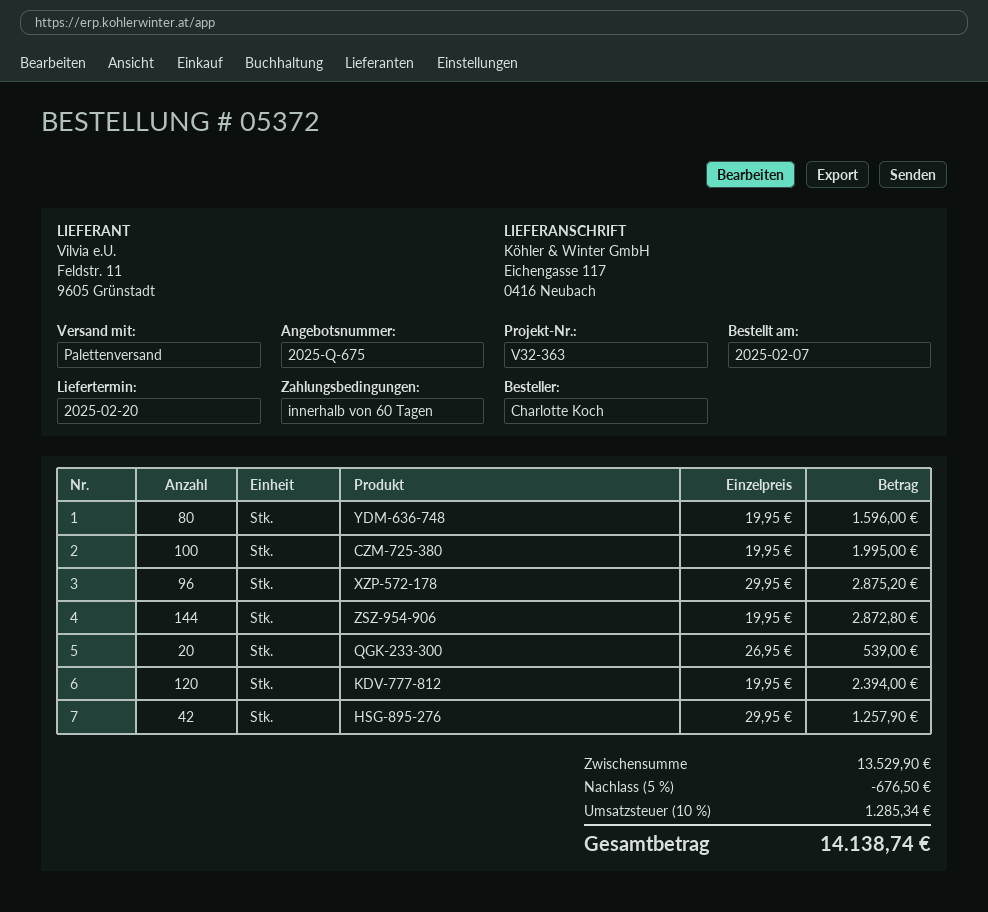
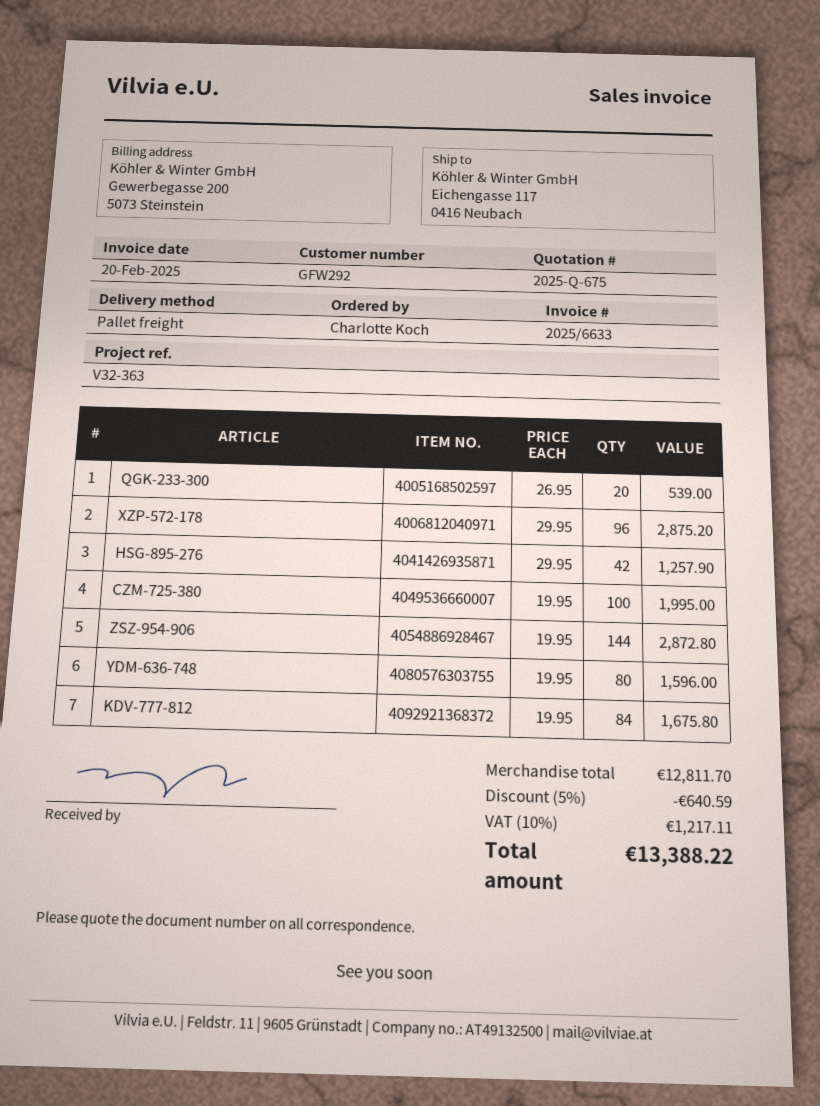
KDV-777-812: 120 x 19.95 = 2394.00 -> 84 x 19.95 = 1675.80
subtotal: 13529.90 -> 12811.70
discount: 5% = 676.50 -> 5% = 640.59
tax: 10% = 1285.34 -> 10% = 1217.11
total: 14138.74 -> 13388.22

